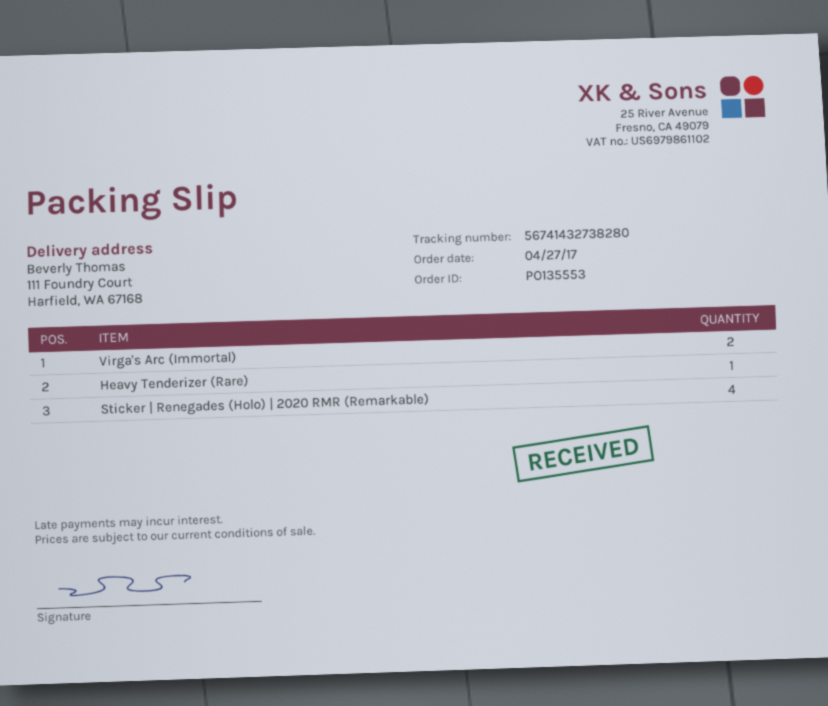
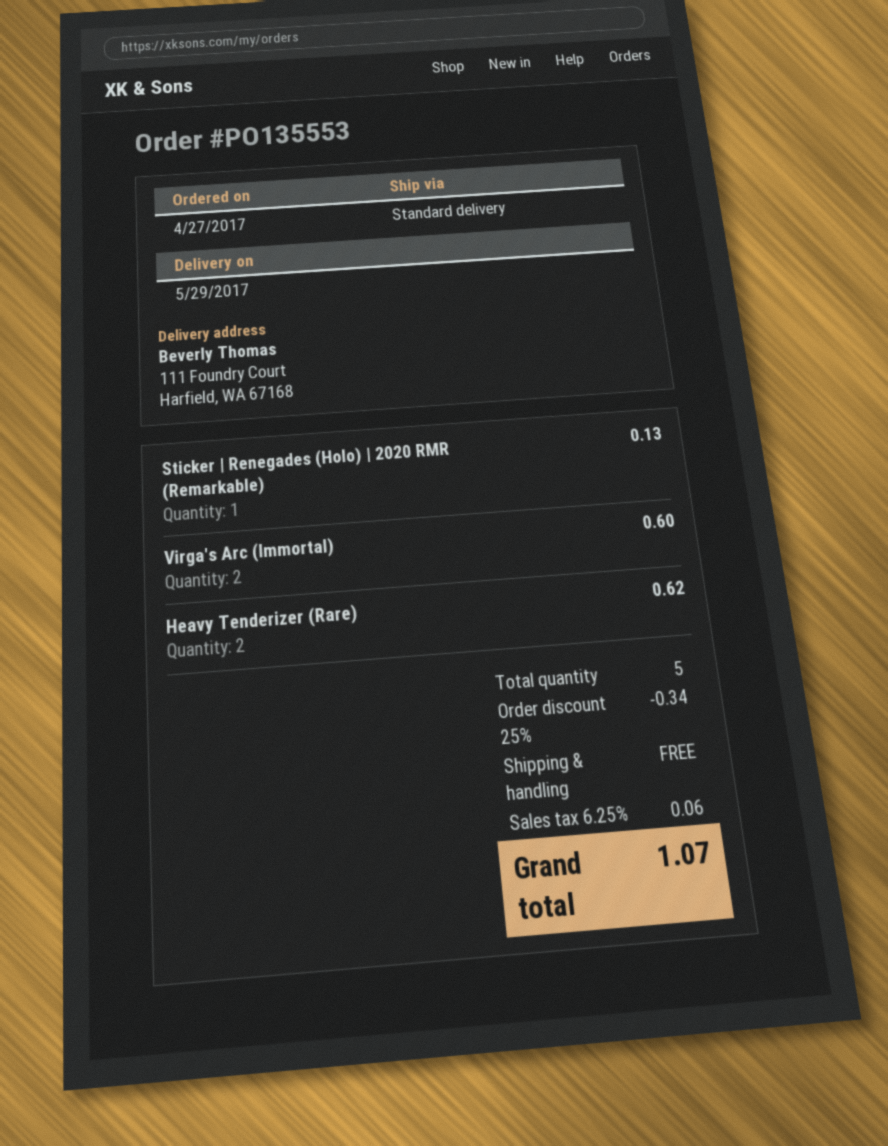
Heavy Tenderizer (Rare): 1 -> 2
Sticker | Renegades (Holo) | 2020 RMR (Remarkable): 4 -> 1

